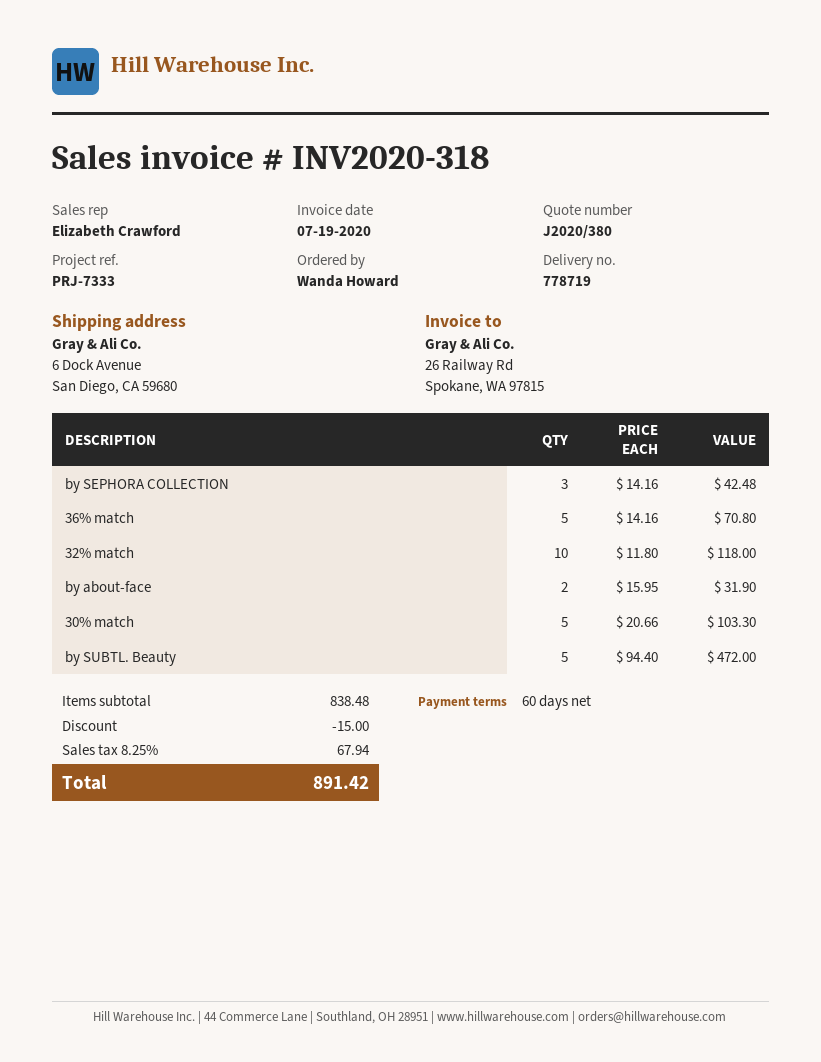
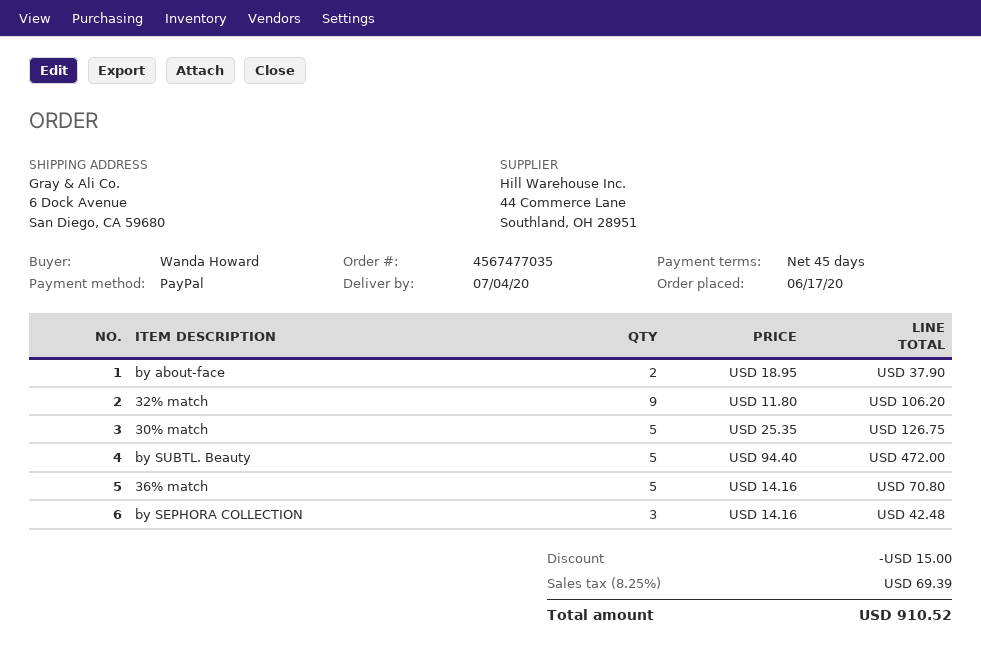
payment terms: 60 days -> 45 days
32% match: 10 x 11.80 = 118.00 -> 9 x 11.80 = 106.20
by about-face: 2 x 15.95 = 31.90 -> 2 x 18.95 = 37.90
30% match: 5 x 20.66 = 103.30 -> 5 x 25.35 = 126.75
tax: 8.25% = 67.94 -> 8.25% = 69.39
total: 891.42 -> 910.52

